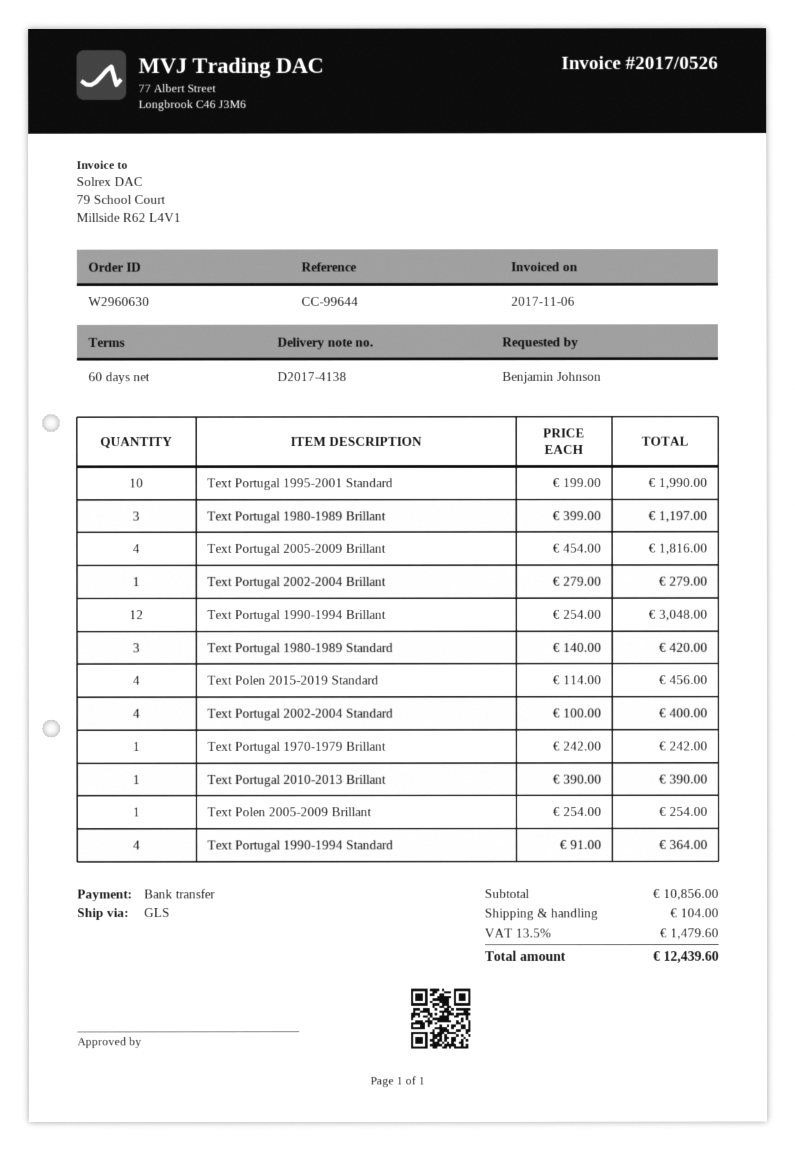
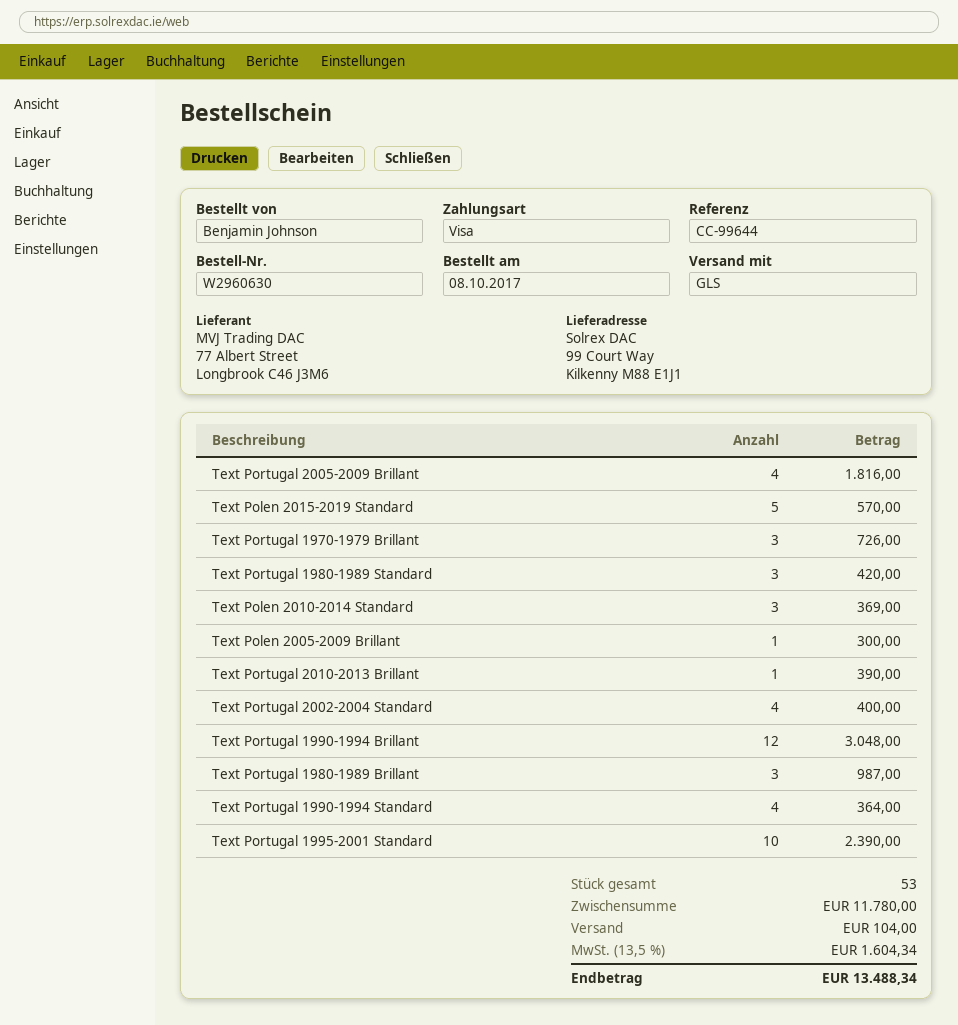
payment method: bank transfer -> Visa
Text Portugal 1995-2001 Standard: 10 for 1990.00 -> 10 for 2390.00
Text Portugal 1980-1989 Brillant: 3 for 1197.00 -> 3 for 987.00
Text Portugal 2002-2004 Brillant: 1 for 279.00 -> none
Text Polen 2015-2019 Standard: 4 for 456.00 -> 5 for 570.00
Text Portugal 1970-1979 Brillant: 1 for 242.00 -> 3 for 726.00
Text Polen 2005-2009 Brillant: 1 for 254.00 -> 1 for 300.00
Text Polen 2010-2014 Standard: none -> 3 for 369.00
subtotal: 10856.00 -> 11780.00
tax: 13.5% = 1479.60 -> 13.5% = 1604.34
total: 12439.60 -> 13488.34

